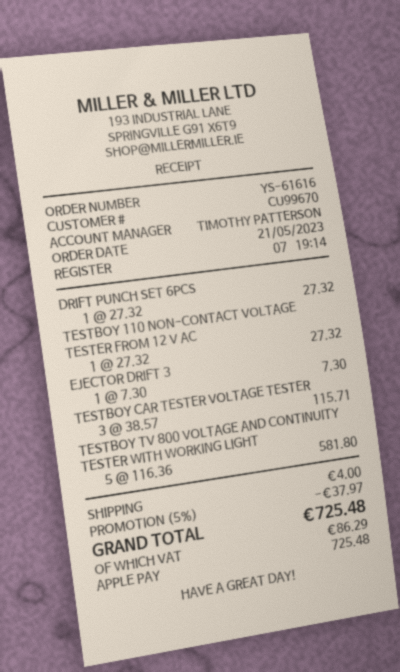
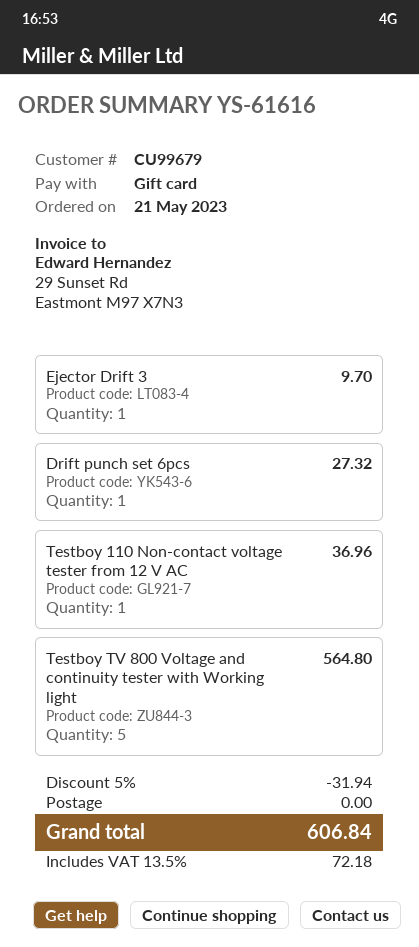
customer number: CU99670 -> CU99679
payment method: Apple Pay -> gift card
TESTBOY 110 NON-CONTACT VOLTAGE TESTER FROM 12 V AC: 1 for 27.32 -> 1 for 36.96
EJECTOR DRIFT 3: 1 for 7.30 -> 1 for 9.70
TESTBOY CAR TESTER VOLTAGE TESTER: 3 for 115.71 -> none
TESTBOY TV 800 VOLTAGE AND CONTINUITY TESTER WITH WORKING LIGHT: 5 for 581.80 -> 5 for 564.80
discount: 5% = 37.97 -> 5% = 31.94
shipping: 4.00 -> 0.00
tax: 86.29 -> 72.18
total: 725.48 -> 606.84

